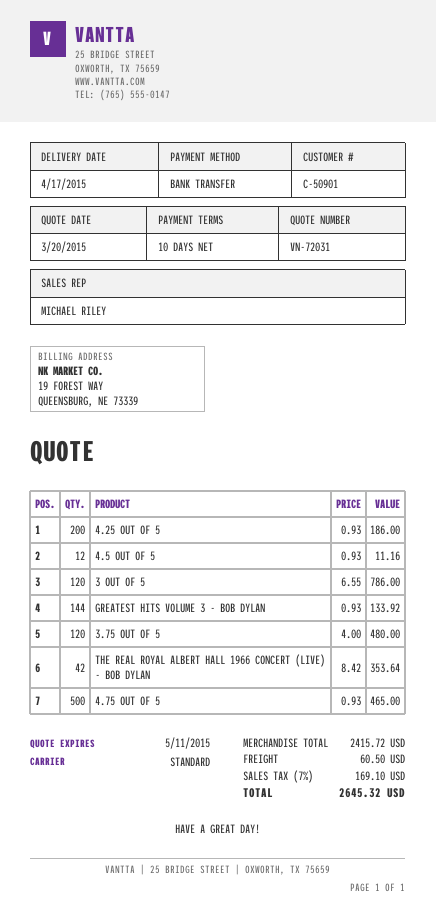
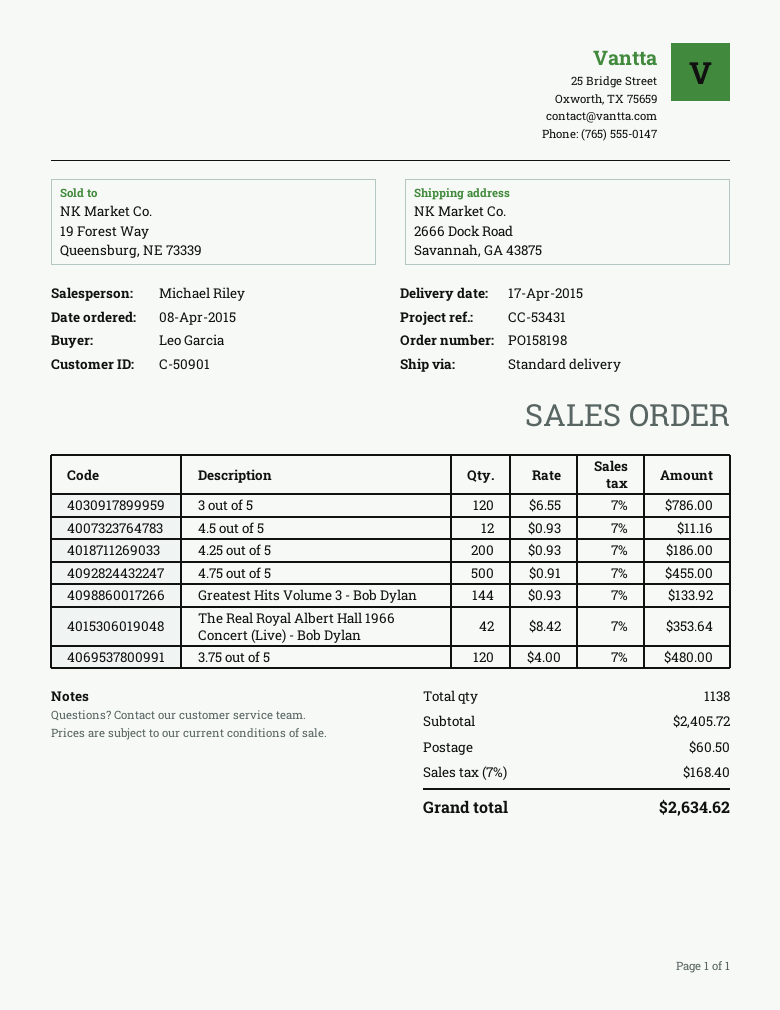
4.75 OUT OF 5: 500 x 0.93 = 465.00 -> 500 x 0.91 = 455.00
subtotal: 2415.72 -> 2405.72
tax: 7% = 169.10 -> 7% = 168.40
total: 2645.32 -> 2634.62

